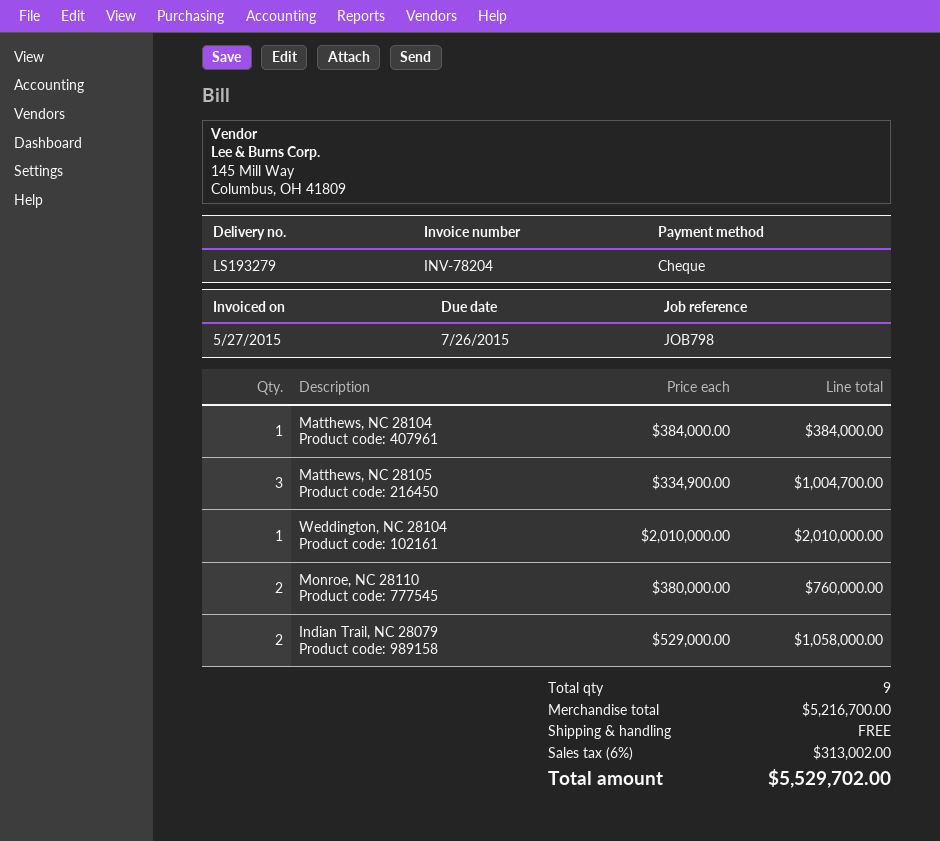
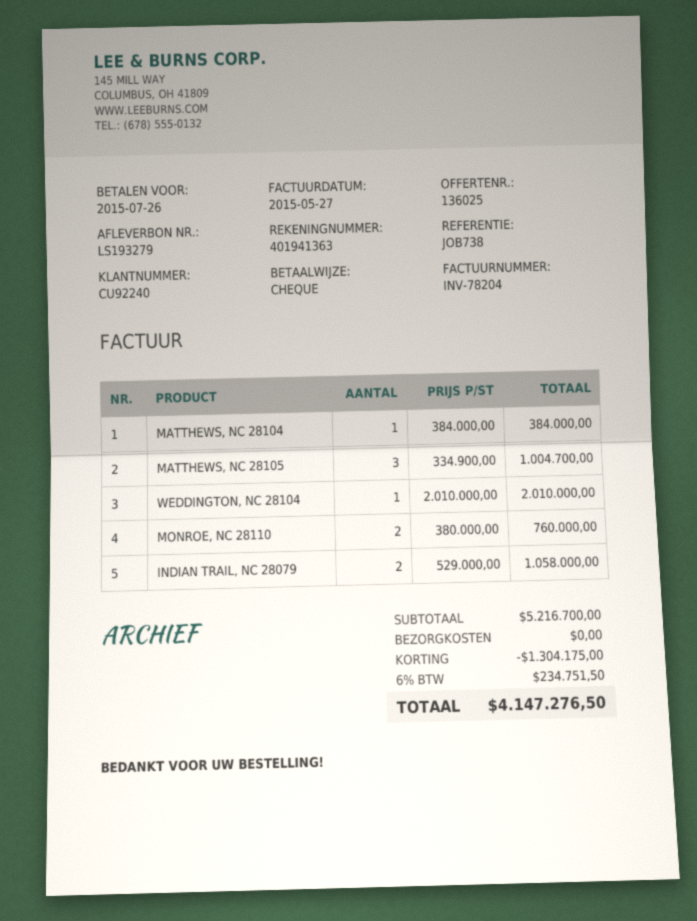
reference: JOB798 -> JOB738
discount: none -> 1304175.00
tax: 6% = 313002.00 -> 6% = 234751.50
total: 5529702.00 -> 4147276.50

